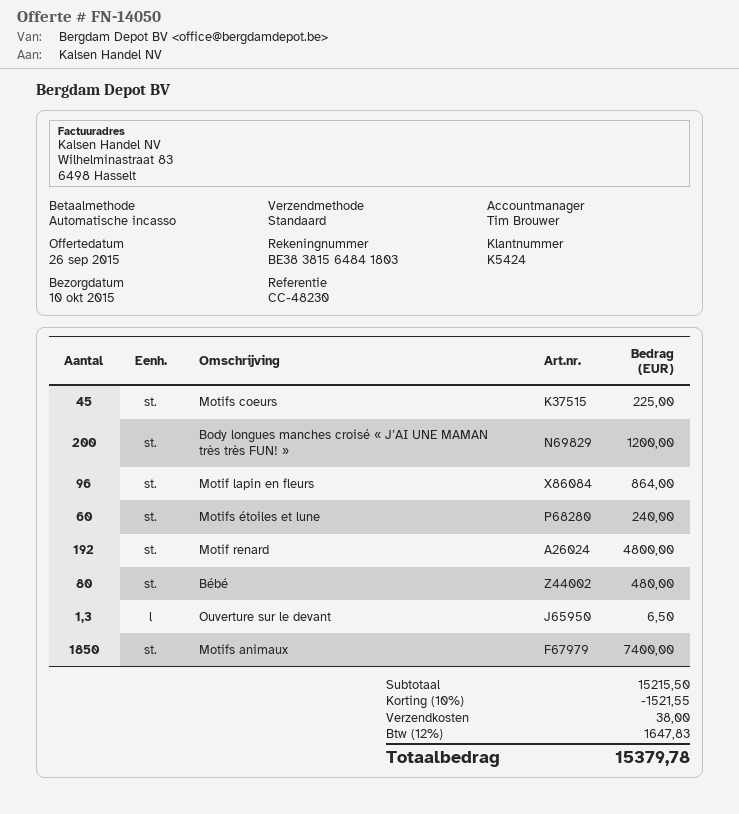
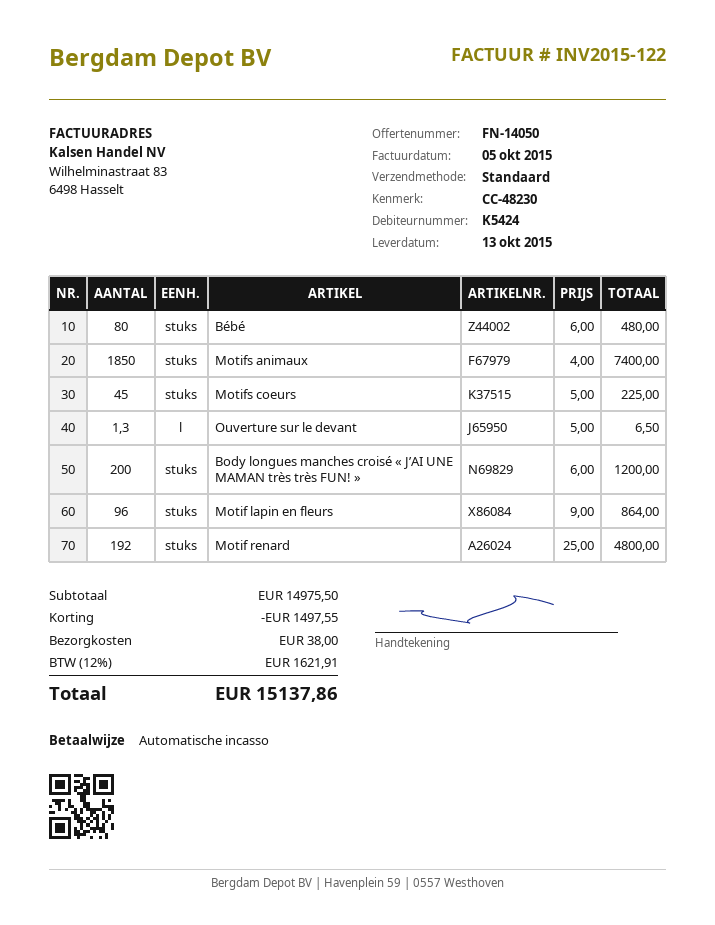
delivery date: 2015-10-10 -> 2015-10-13
Motifs étoiles et lune: 60 for 240.00 -> none
subtotal: 15215.50 -> 14975.50
discount: 1521.55 -> 1497.55
tax: 12% = 1647.83 -> 12% = 1621.91
total: 15379.78 -> 15137.86

